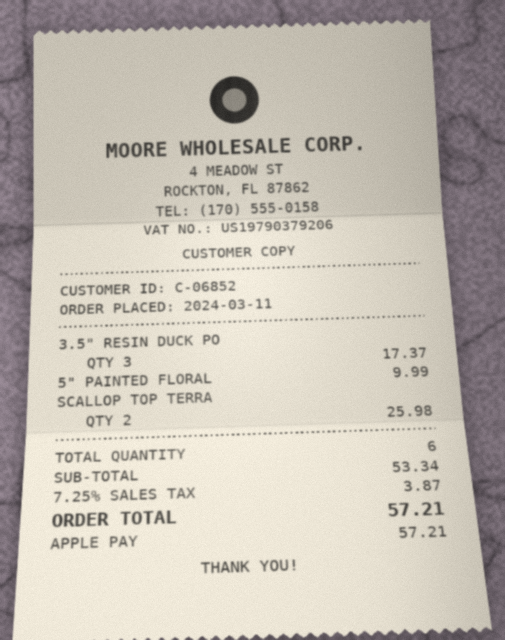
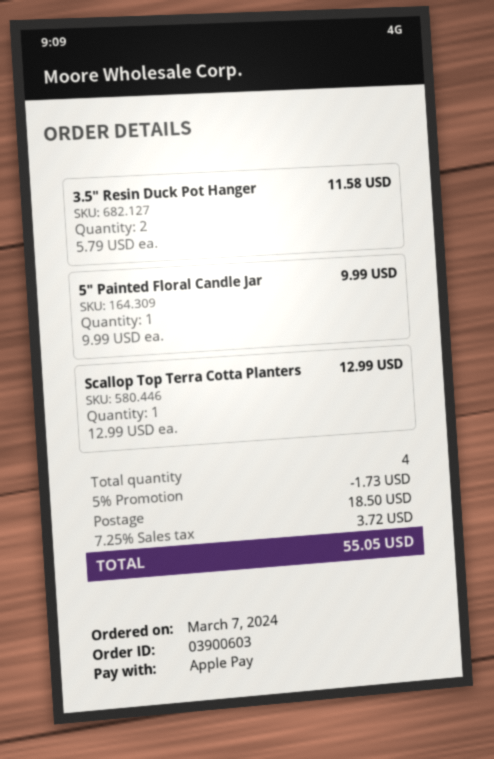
order date: 2024-03-11 -> 2024-03-07
3.5" RESIN DUCK PO: 3 for 17.37 -> 2 for 11.58
SCALLOP TOP TERRA: 2 for 25.98 -> 1 for 12.99
total quantity: 6 -> 4
discount: none -> 5% = 1.73
shipping: none -> 18.50
tax: 7.25% = 3.87 -> 7.25% = 3.72
total: 57.21 -> 55.05

